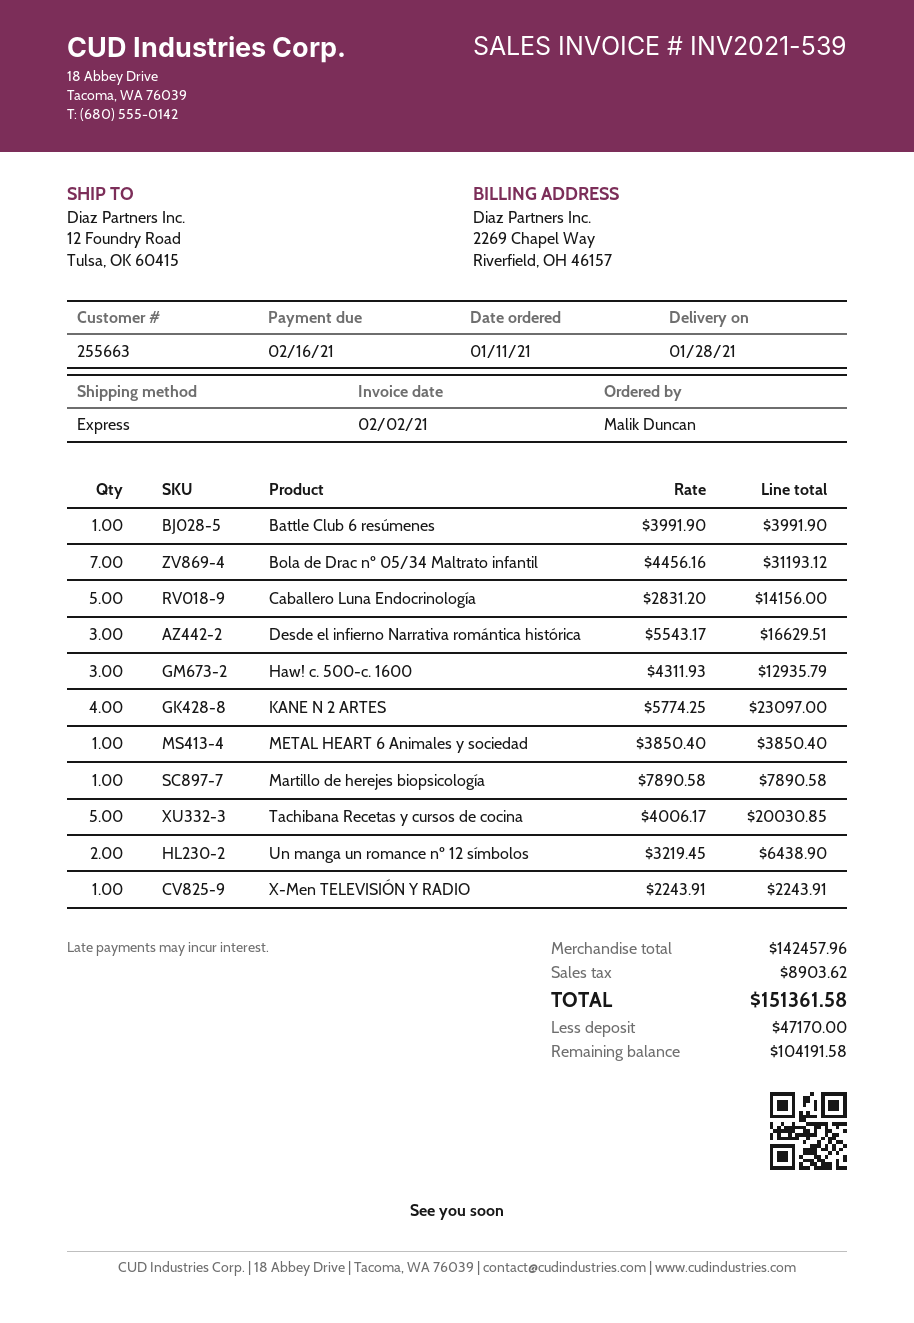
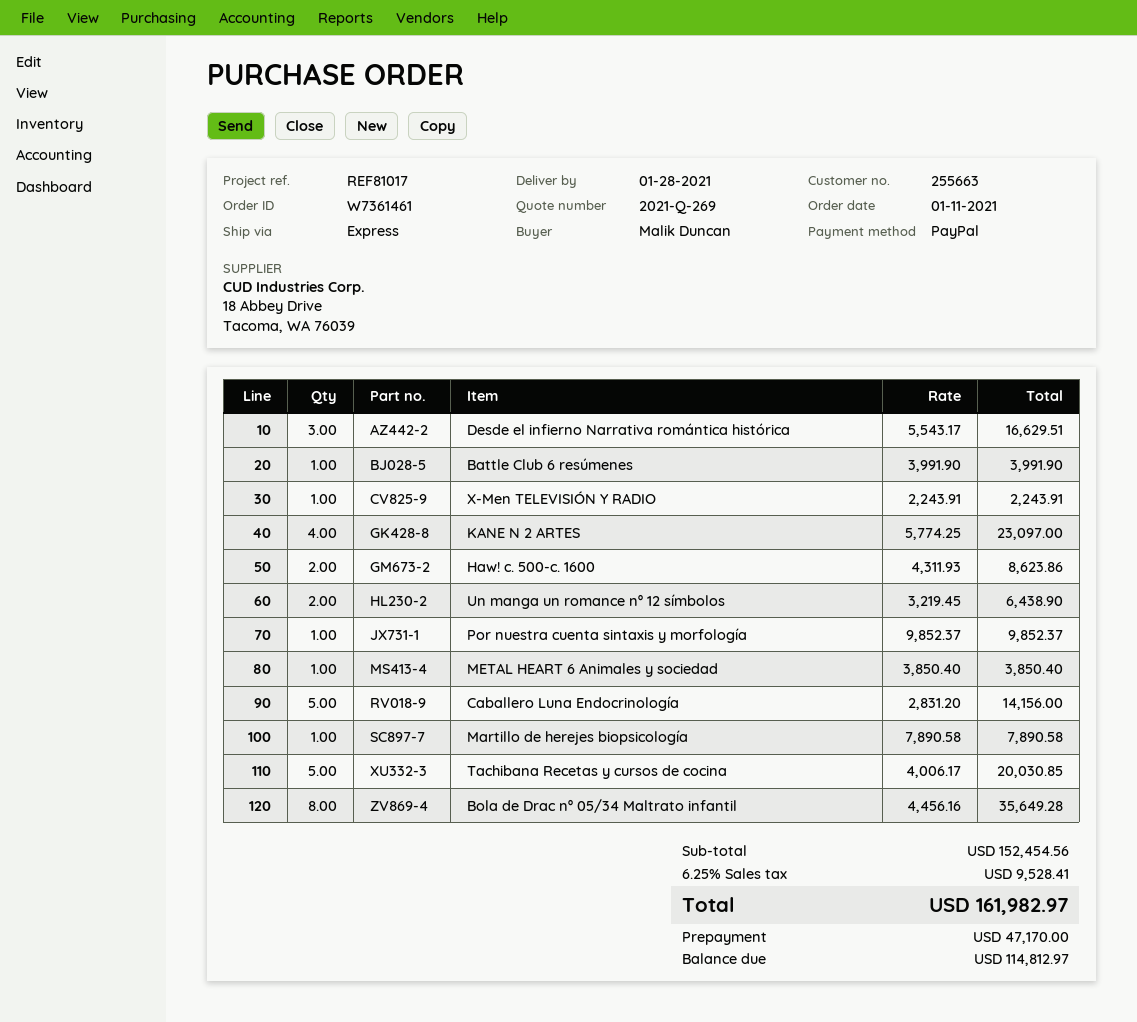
Bola de Drac nº 05/34 Maltrato infantil: 7 x 4456.16 = 31193.12 -> 8 x 4456.16 = 35649.28
Haw! c. 500-c. 1600: 3 x 4311.93 = 12935.79 -> 2 x 4311.93 = 8623.86
Por nuestra cuenta sintaxis y morfología: none -> 1 x 9852.37 = 9852.37
subtotal: 142457.96 -> 152454.56
tax: 8903.62 -> 9528.41
total: 151361.58 -> 161982.97
balance: 104191.58 -> 114812.97

